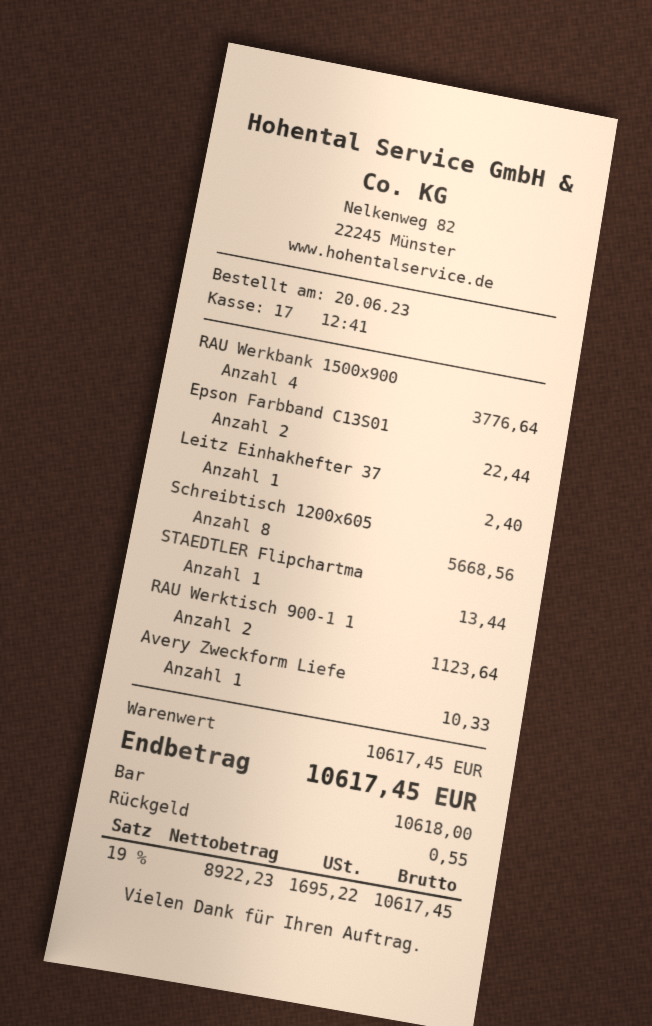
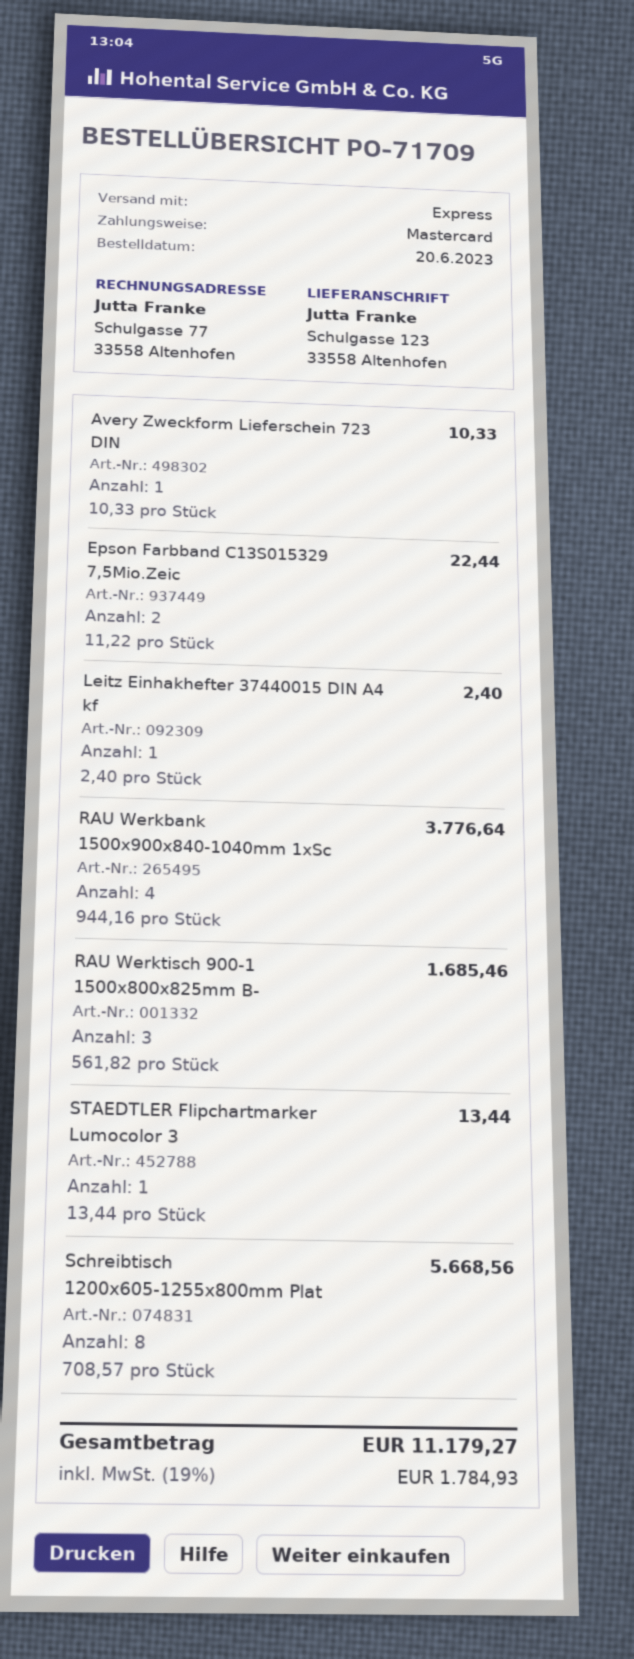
payment method: cash -> Mastercard
RAU Werktisch 900-1 1: 2 for 1123.64 -> 3 for 1685.46
tax: 19% = 1695.22 -> 19% = 1784.93
total: 10617.45 -> 11179.27

